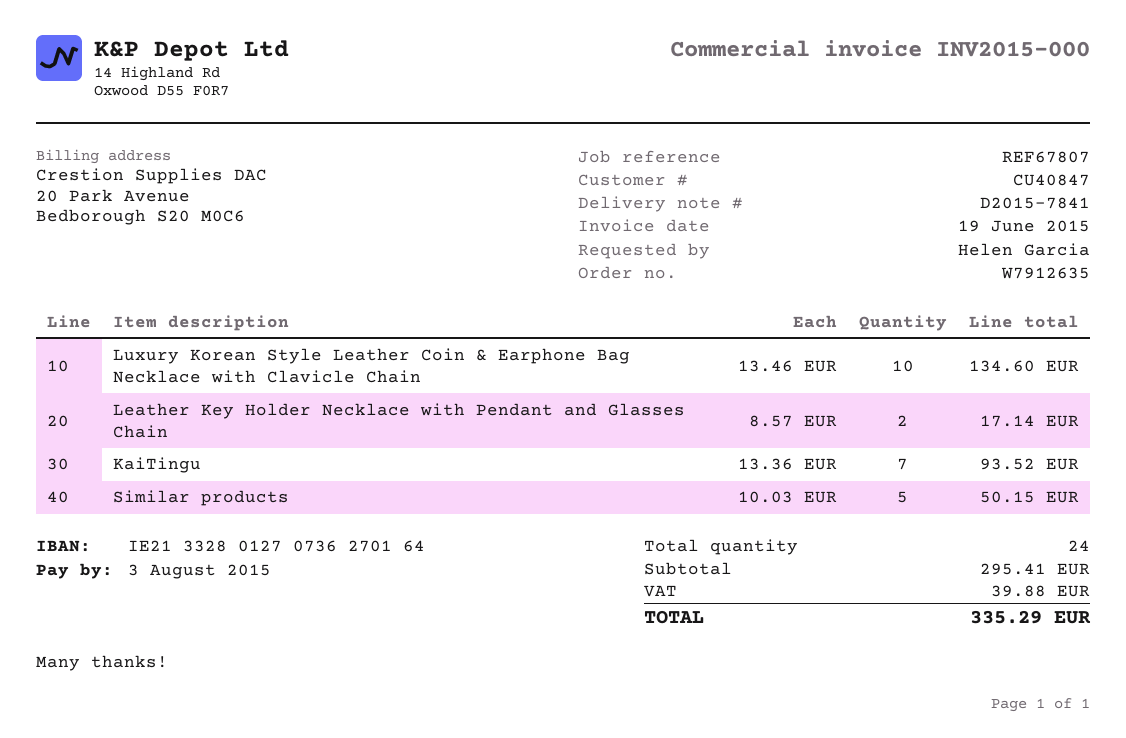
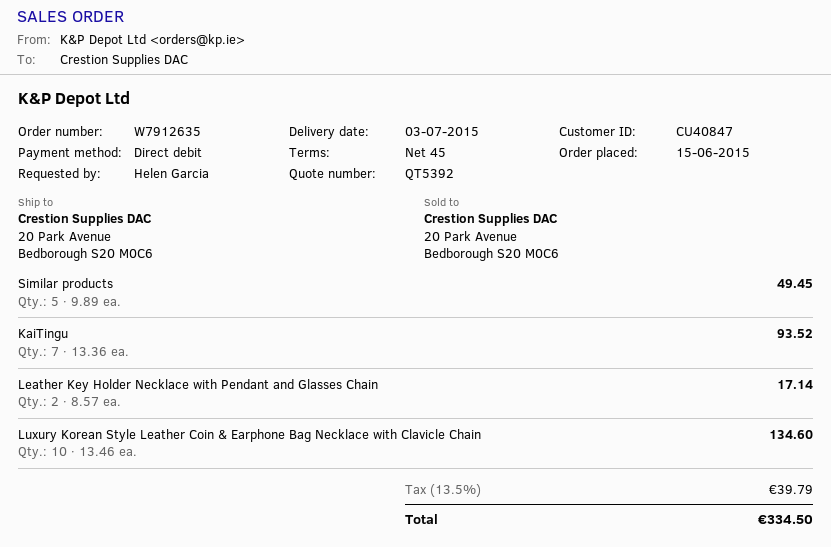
Similar products: 5 x 10.03 = 50.15 -> 5 x 9.89 = 49.45
tax: 39.88 -> 39.79
total: 335.29 -> 334.50

